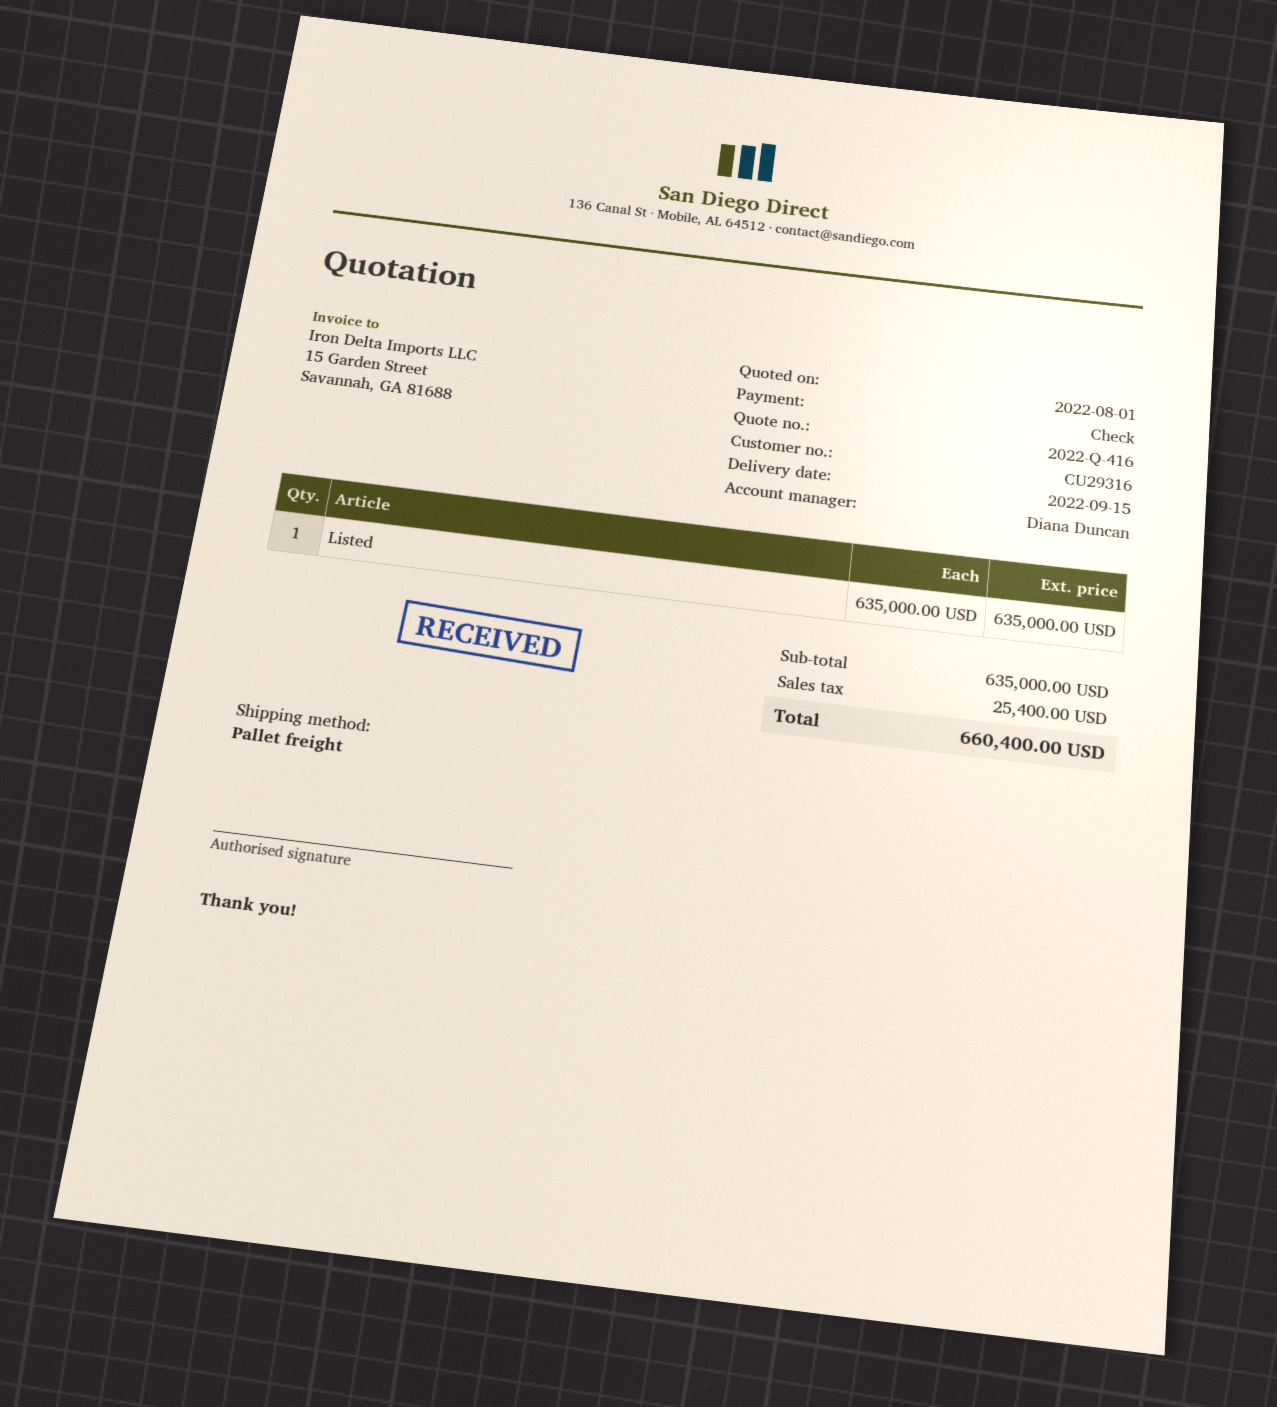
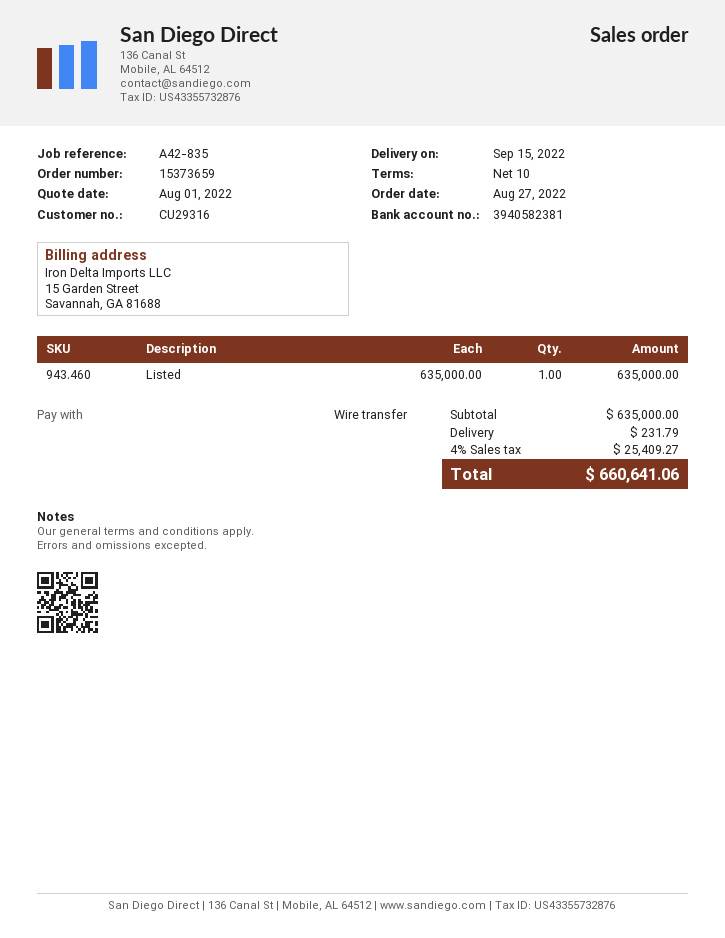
payment method: cheque -> bank transfer
shipping: none -> 231.79
tax: 25400.00 -> 25409.27
total: 660400.00 -> 660641.06

